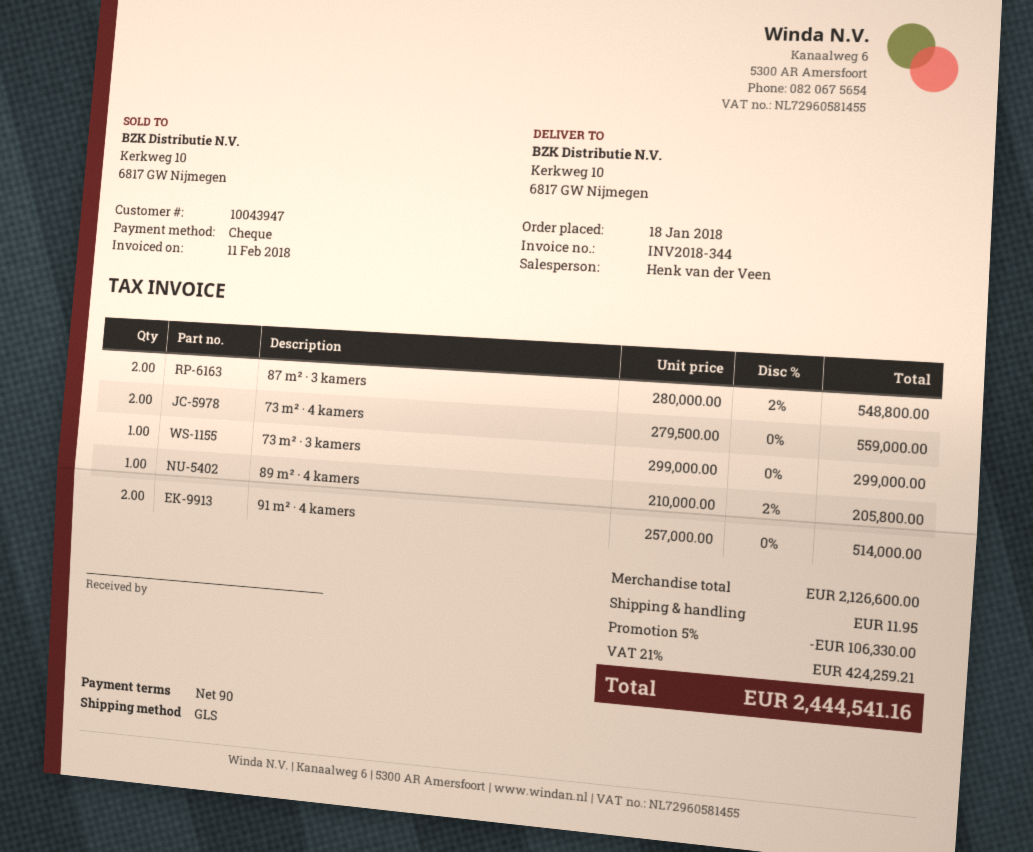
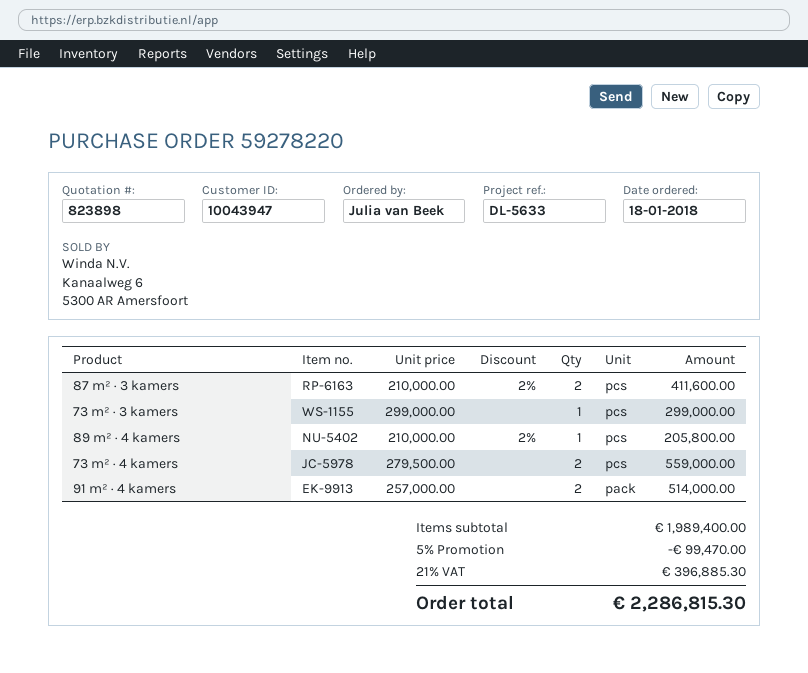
87 m² · 3 kamers: 2 x 280000.00 - 2% = 548800.00 -> 2 x 210000.00 - 2% = 411600.00
subtotal: 2126600.00 -> 1989400.00
discount: 5% = 106330.00 -> 5% = 99470.00
shipping: 11.95 -> none
tax: 21% = 424259.21 -> 21% = 396885.30
total: 2444541.16 -> 2286815.30

